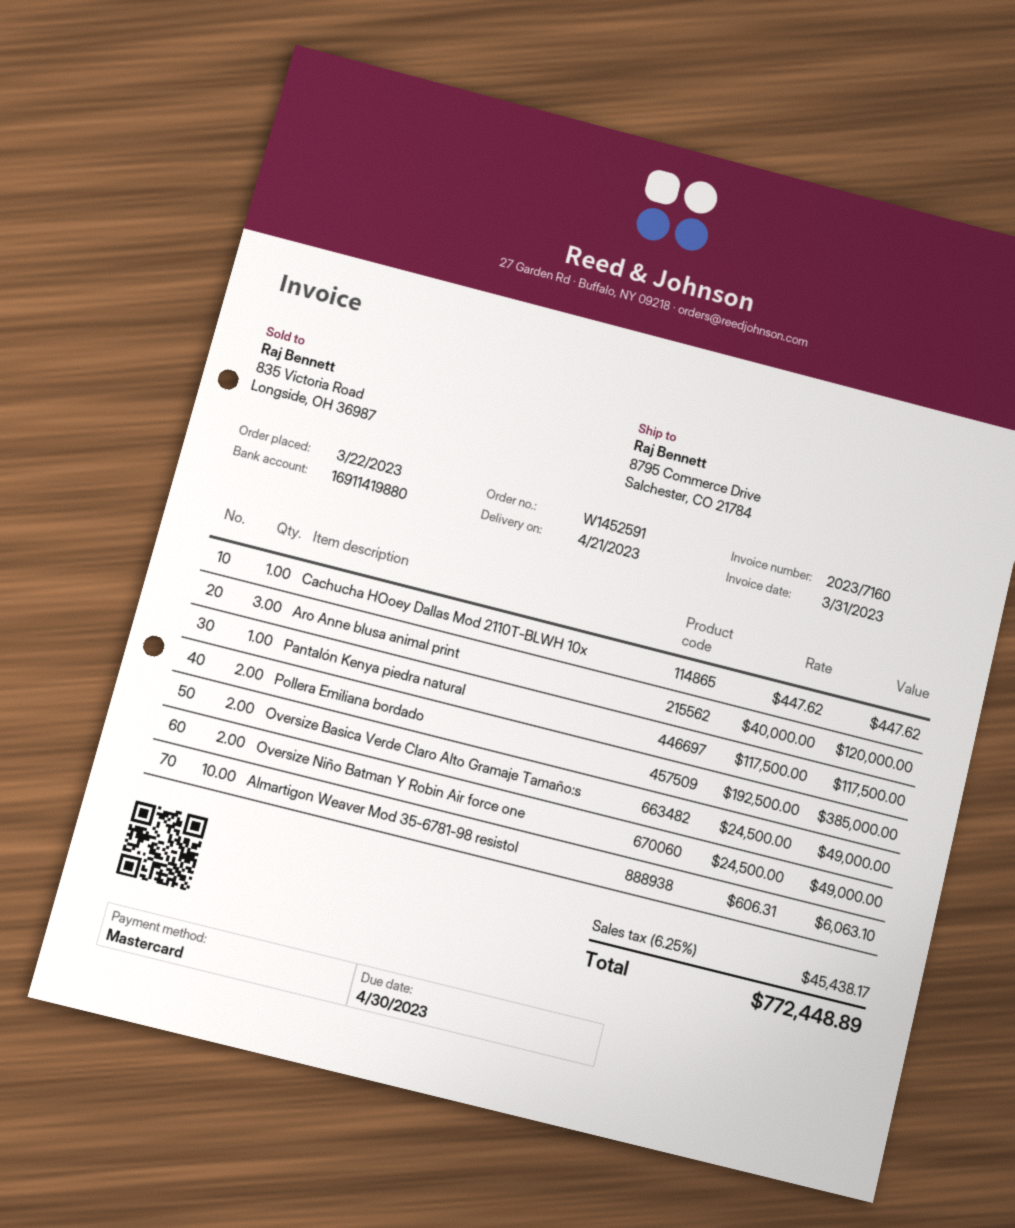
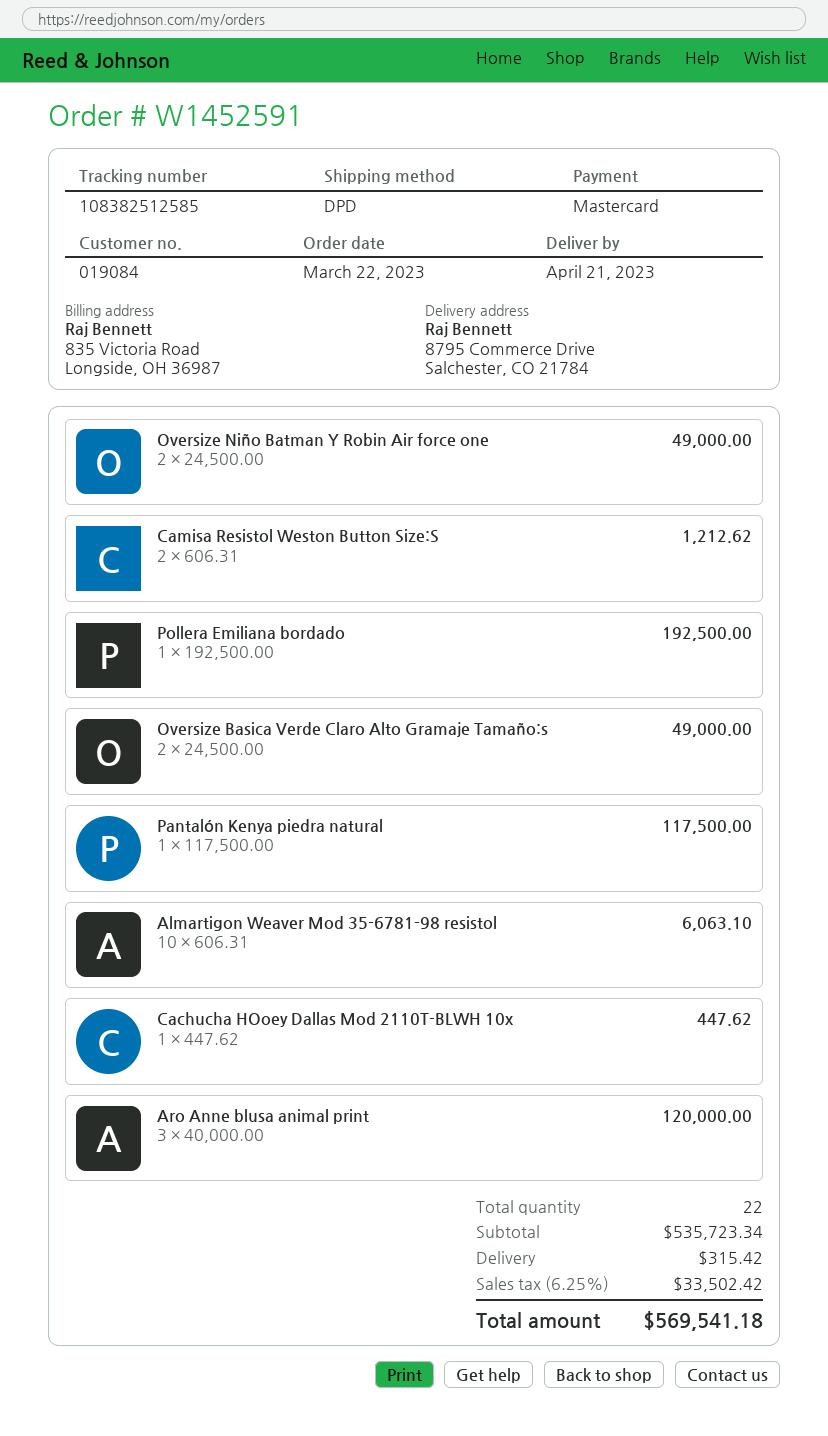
Pollera Emiliana bordado: 2 x 192500.00 = 385000.00 -> 1 x 192500.00 = 192500.00
Camisa Resistol Weston Button Size:S: none -> 2 x 606.31 = 1212.62
shipping: none -> 315.42
tax: 6.25% = 45438.17 -> 6.25% = 33502.42
total: 772448.89 -> 569541.18

